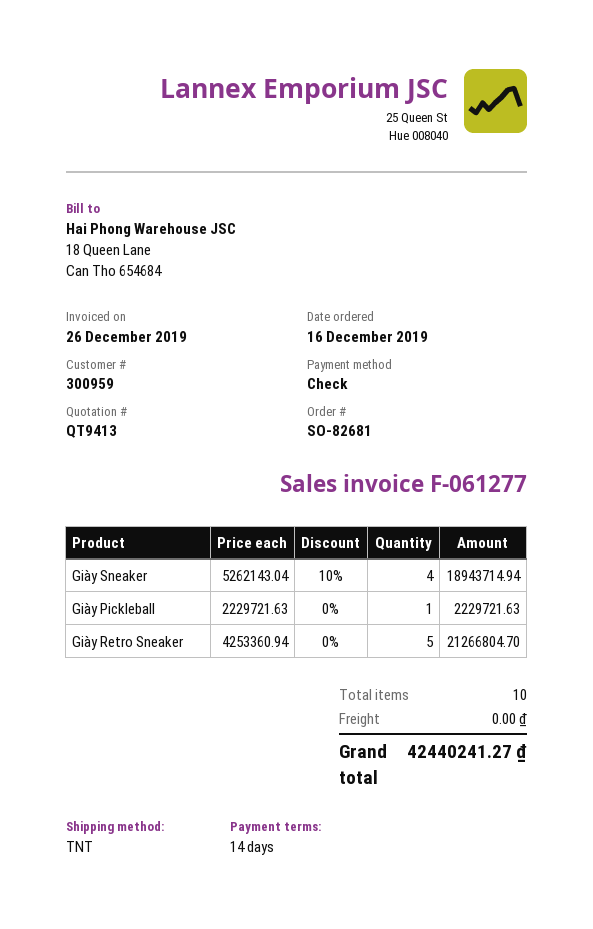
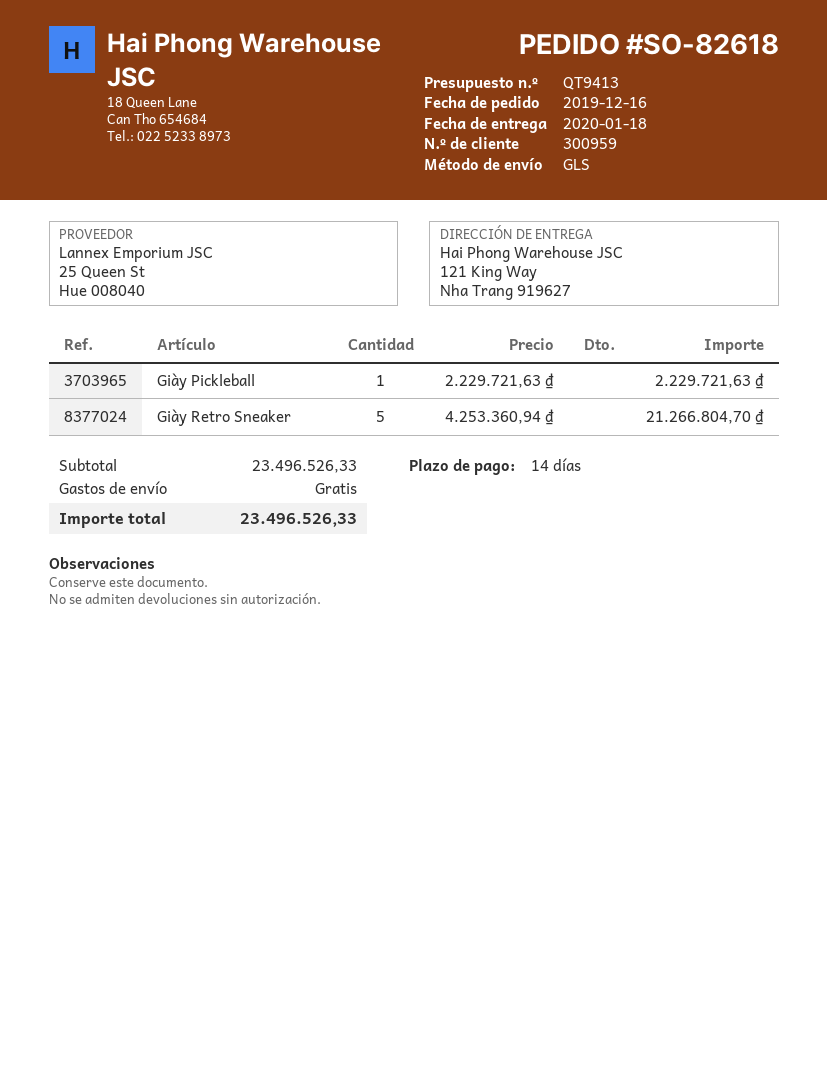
order number: SO-82681 -> SO-82618
shipping method: TNT -> GLS
Giày Sneaker: 4 x 5262143.04 - 10% = 18943714.94 -> none
total: 42440241.27 -> 23496526.33

